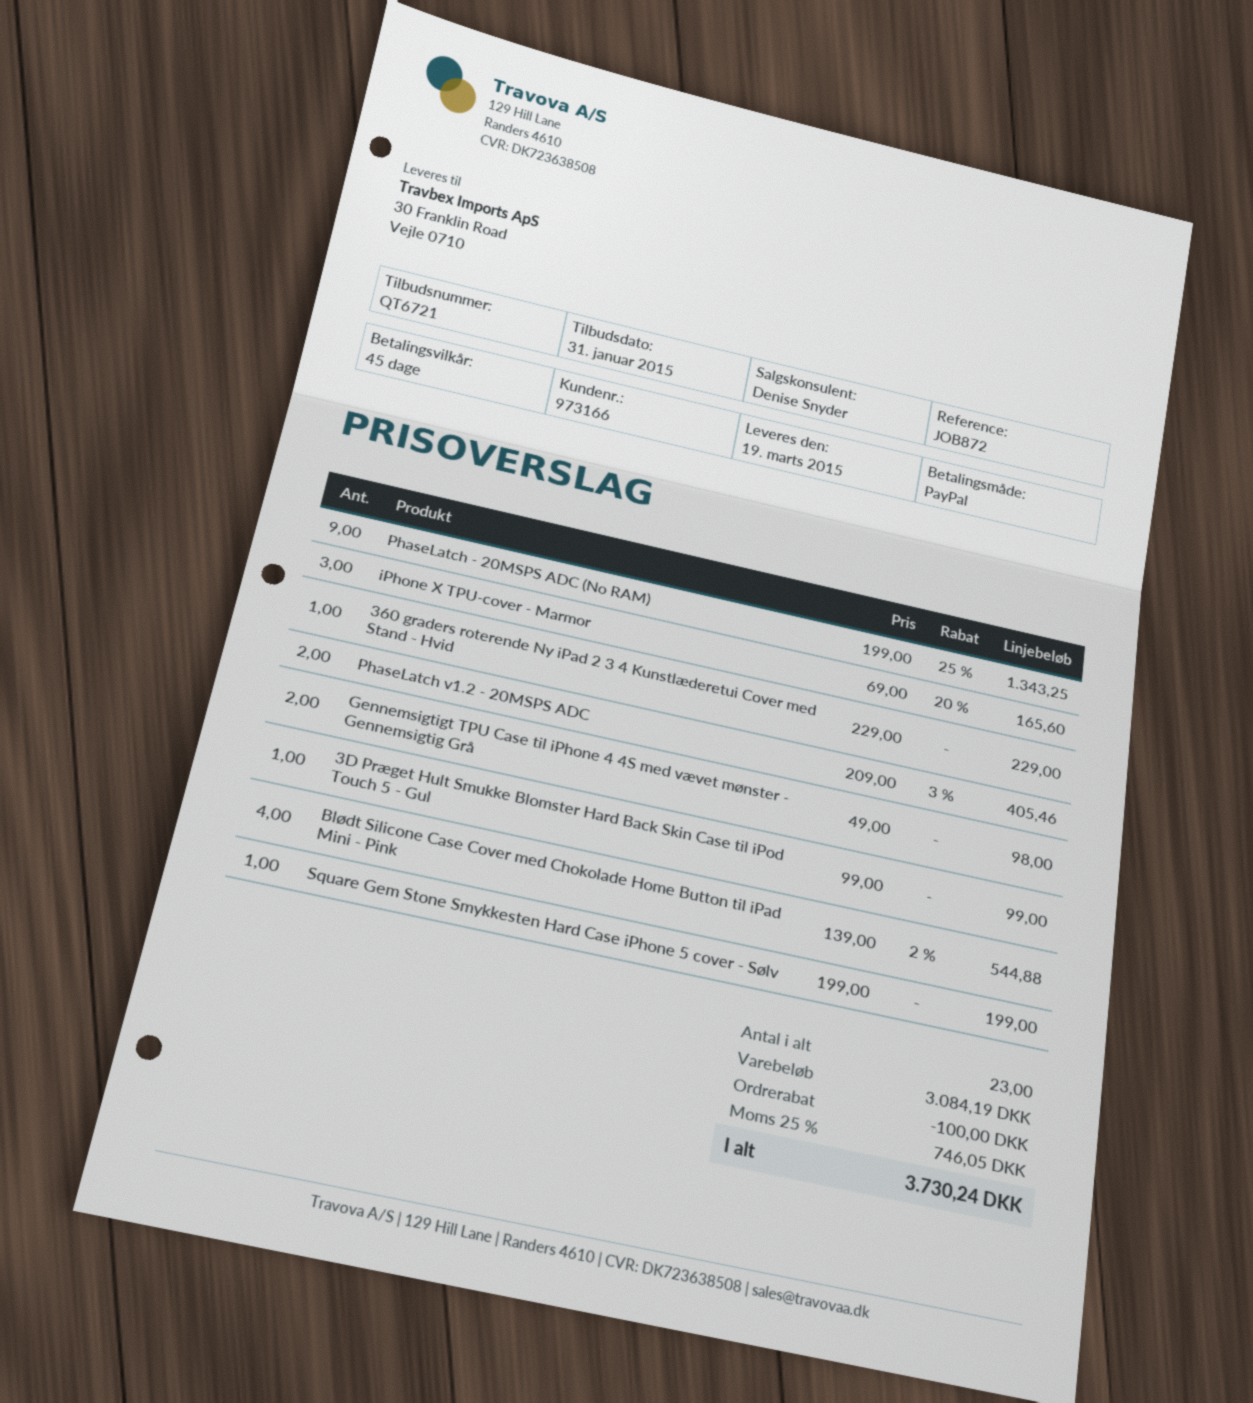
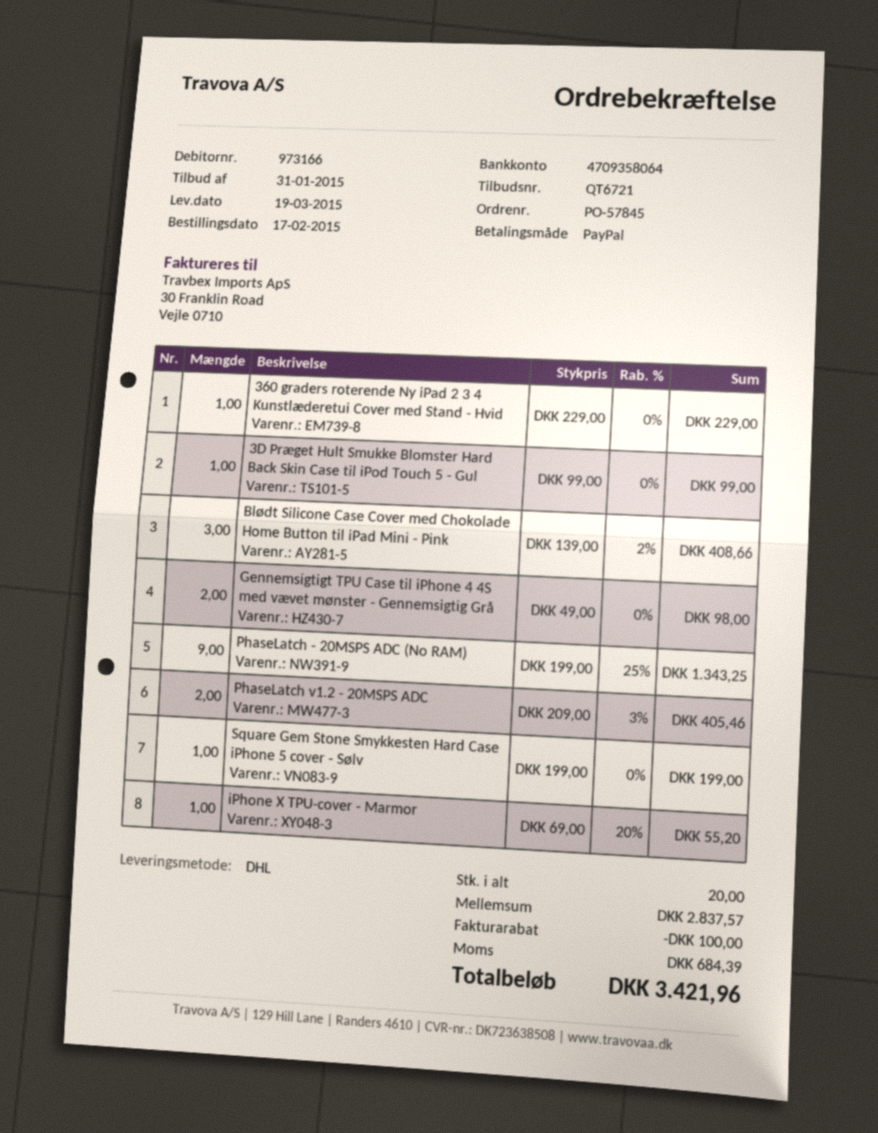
iPhone X TPU-cover - Marmor: 3 x 69.00 - 20% = 165.60 -> 1 x 69.00 - 20% = 55.20
Blødt Silicone Case Cover med Chokolade Home Button til iPad Mini - Pink: 4 x 139.00 - 2% = 544.88 -> 3 x 139.00 - 2% = 408.66
total quantity: 23 -> 20
subtotal: 3084.19 -> 2837.57
tax: 746.05 -> 684.39
total: 3730.24 -> 3421.96

